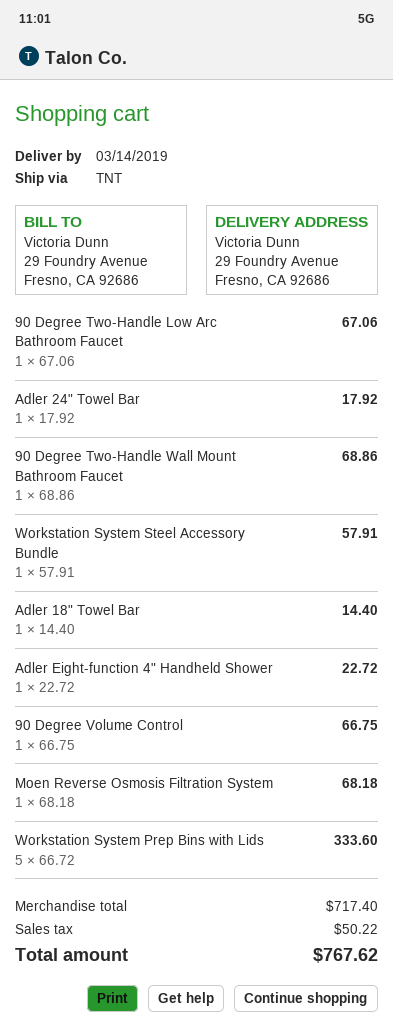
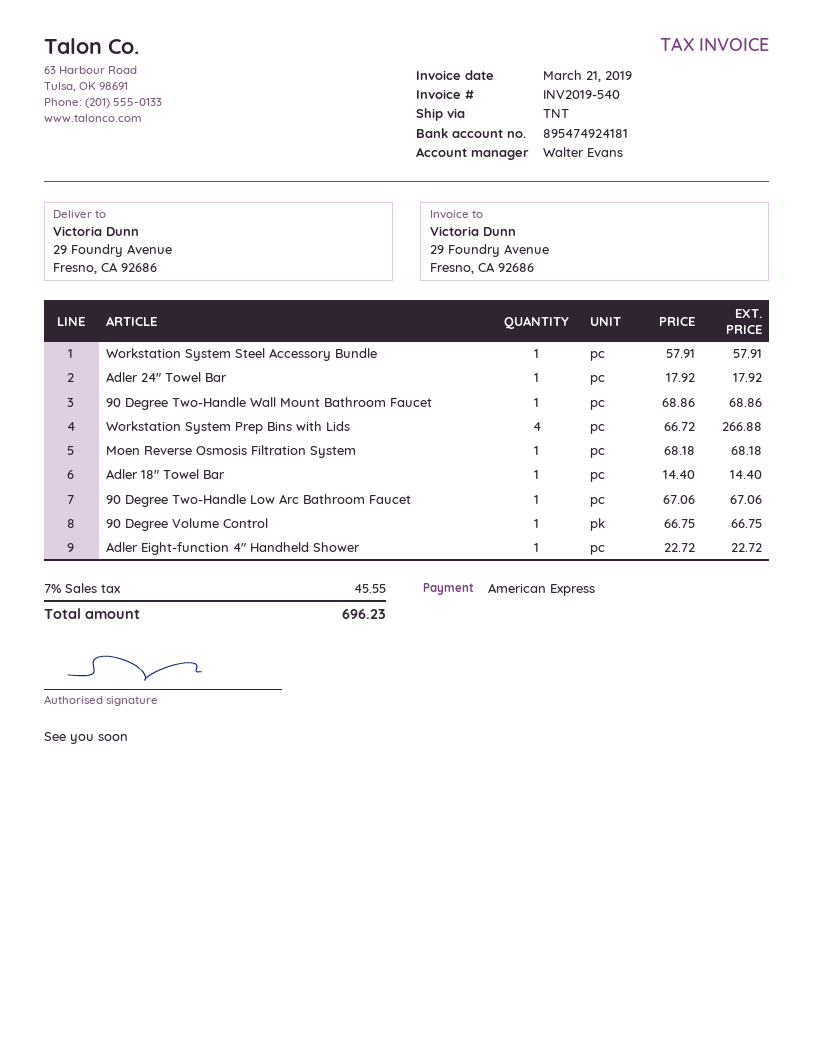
Workstation System Prep Bins with Lids: 5 x 66.72 = 333.60 -> 4 x 66.72 = 266.88
tax: 50.22 -> 45.55
total: 767.62 -> 696.23

